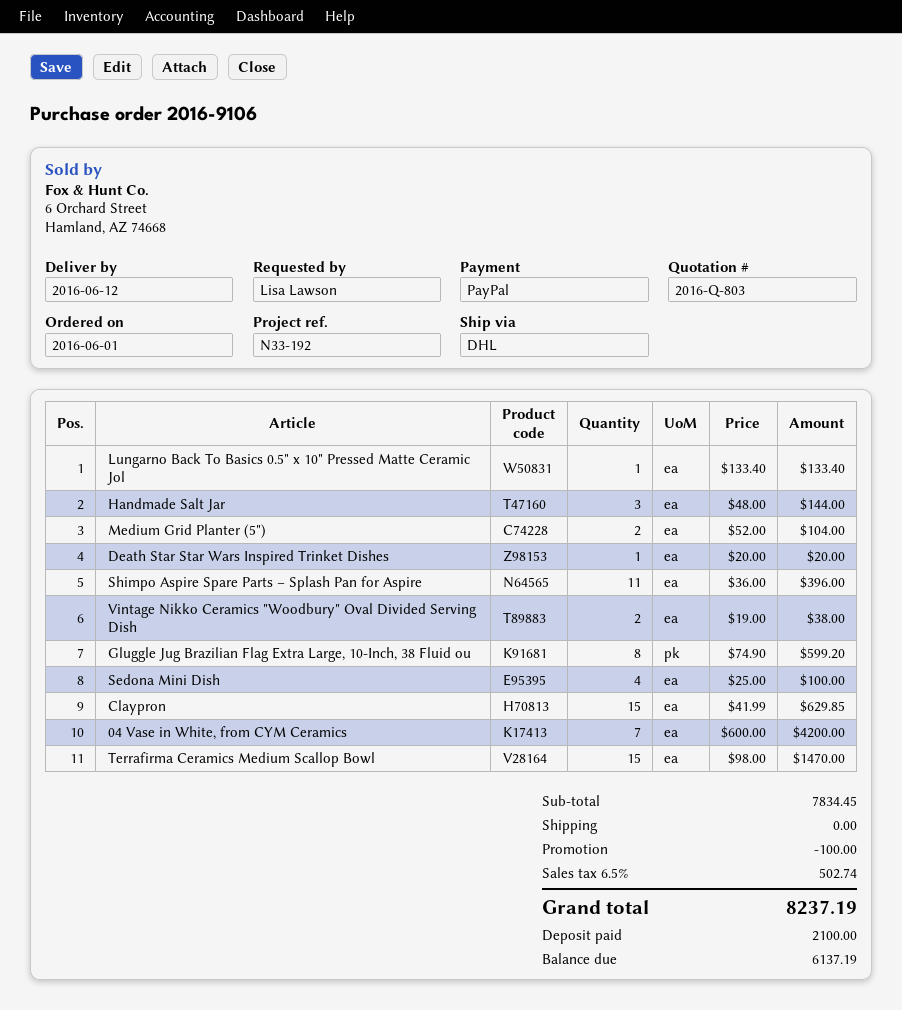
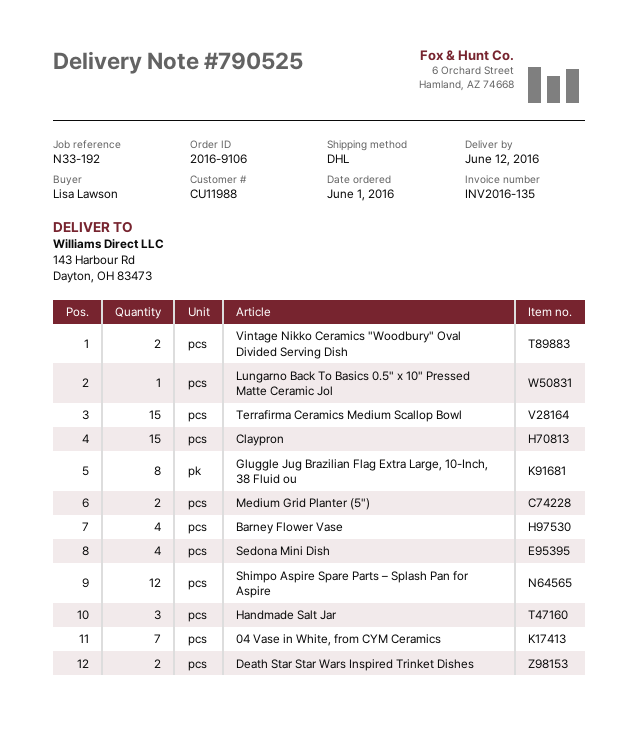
Death Star Star Wars Inspired Trinket Dishes: 1 -> 2
Shimpo Aspire Spare Parts – Splash Pan for Aspire: 11 -> 12
Barney Flower Vase: none -> 4

